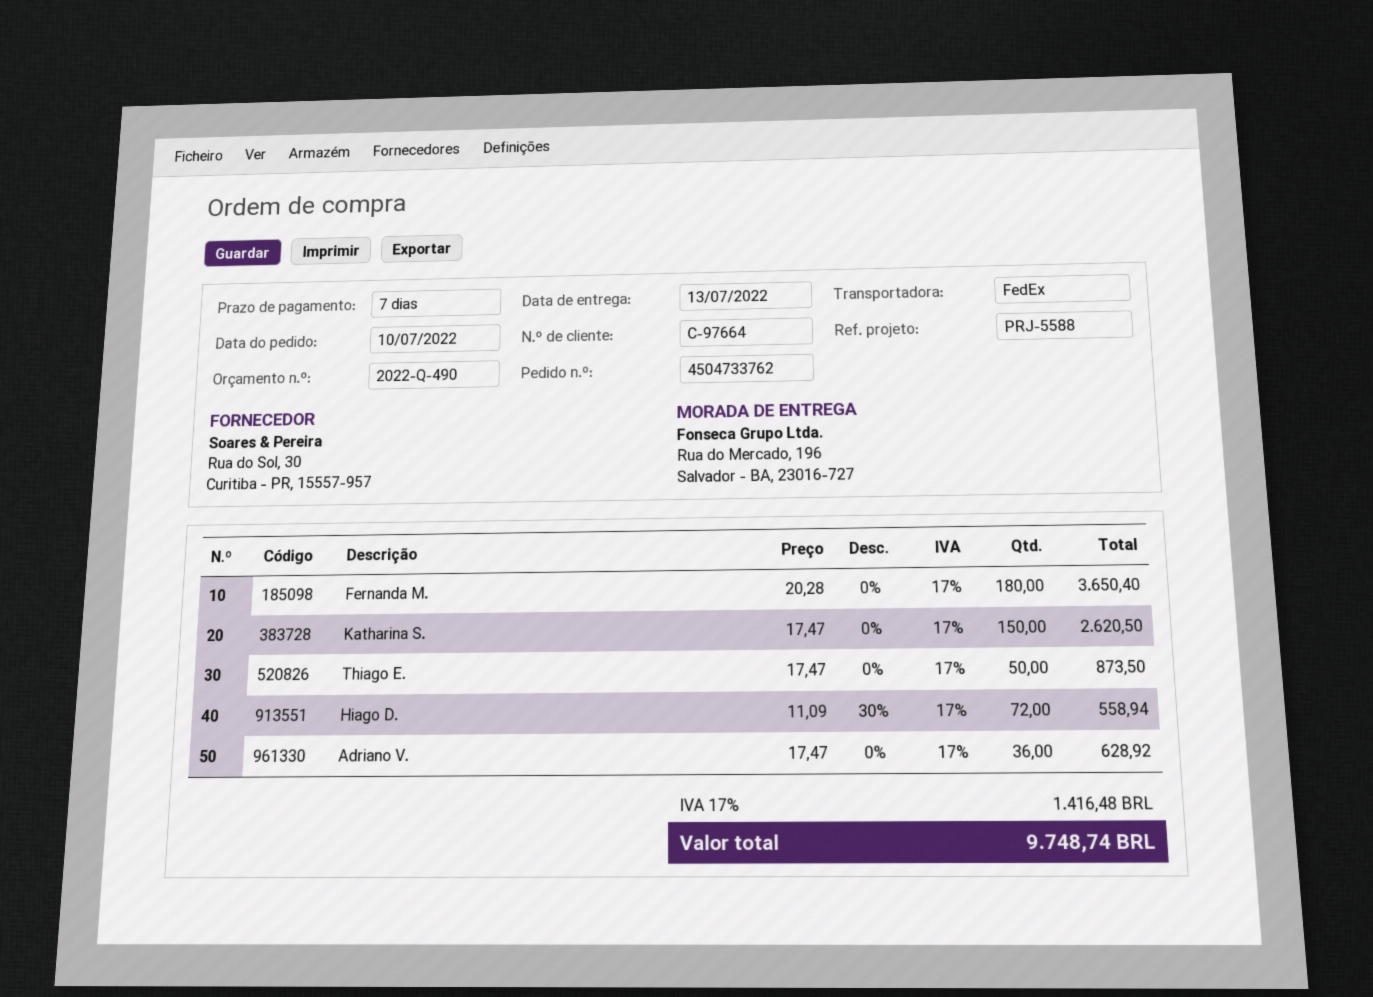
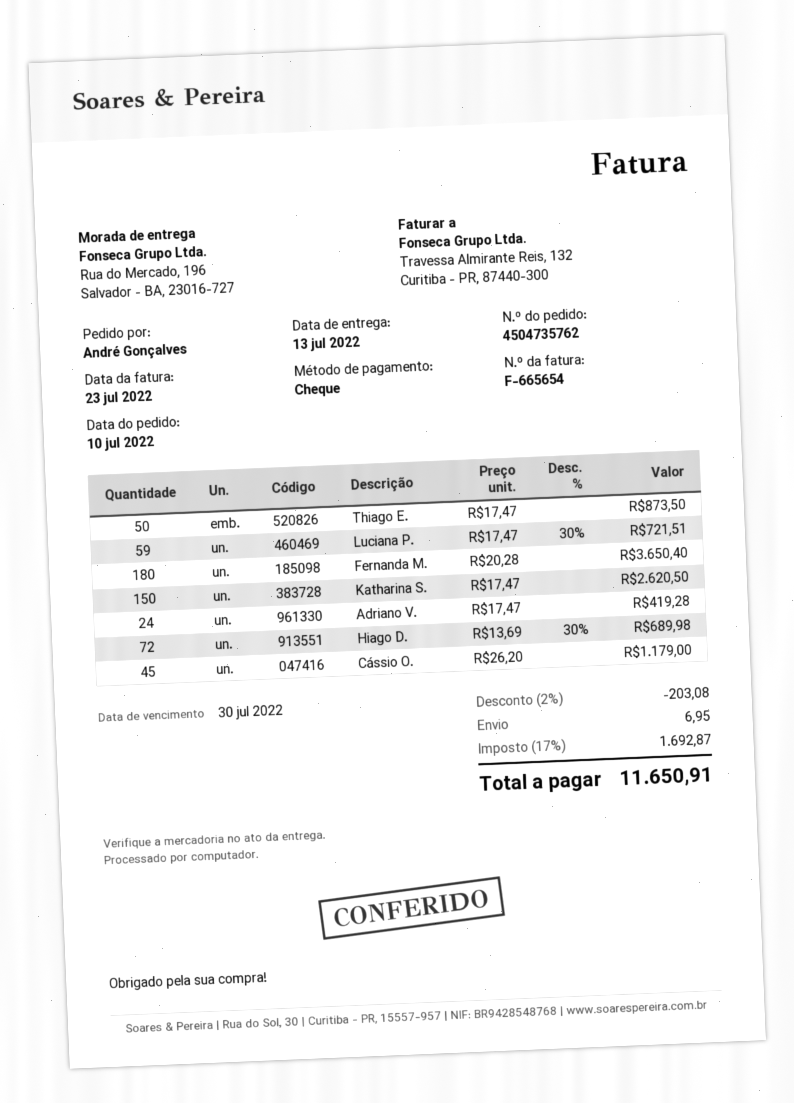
order number: 4504733762 -> 4504735762
Hiago D.: 72 x 11.09 - 30% = 558.94 -> 72 x 13.69 - 30% = 689.98
Adriano V.: 36 x 17.47 = 628.92 -> 24 x 17.47 = 419.28
Luciana P.: none -> 59 x 17.47 - 30% = 721.51
Cássio O.: none -> 45 x 26.20 = 1179.00
discount: none -> 2% = 203.08
shipping: none -> 6.95
tax: 17% = 1416.48 -> 17% = 1692.87
total: 9748.74 -> 11650.91

